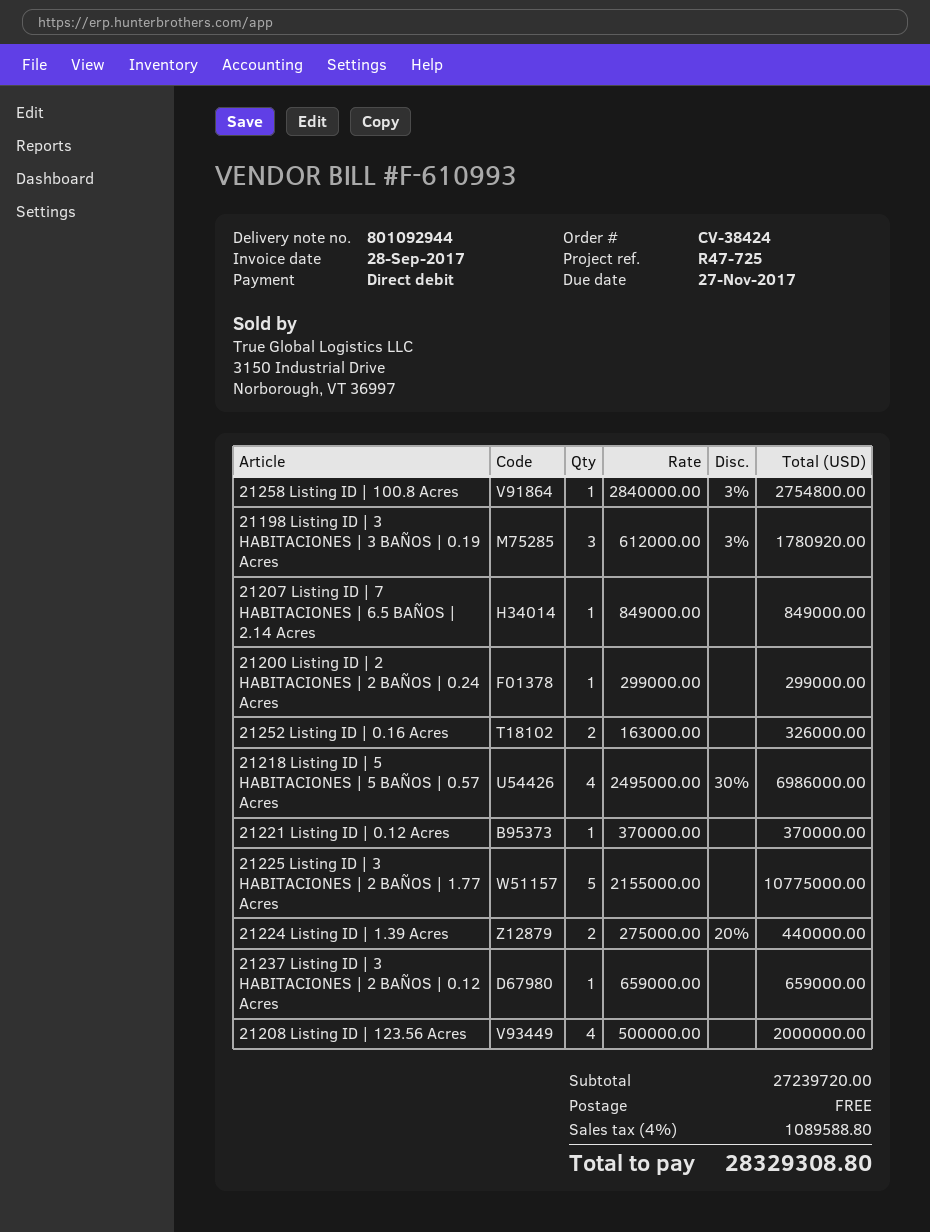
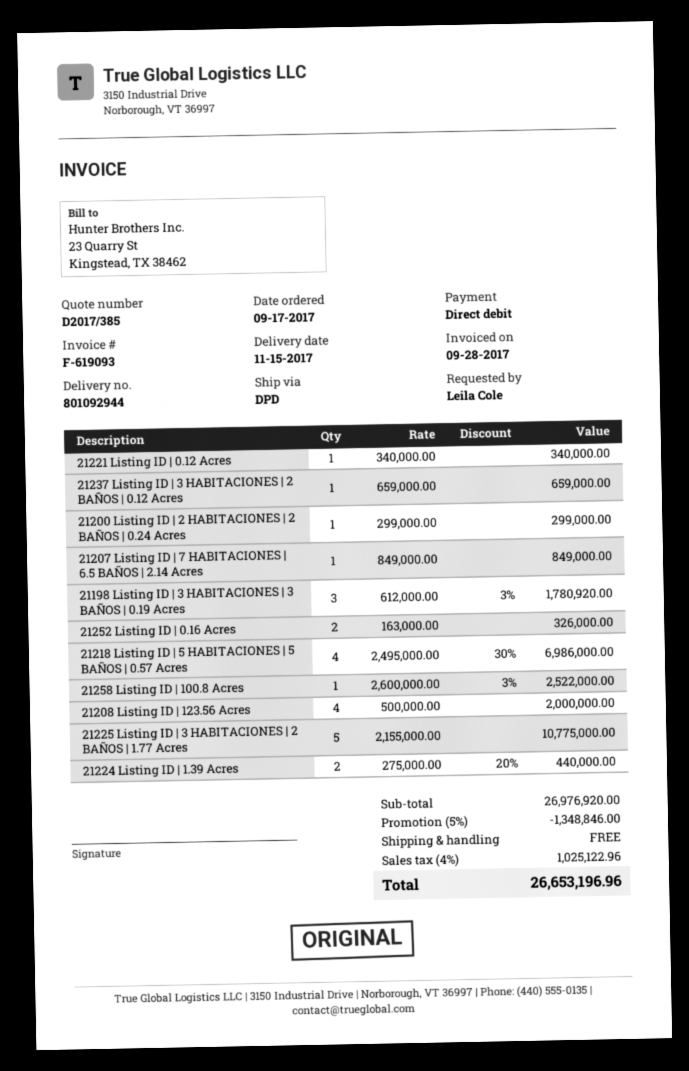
invoice number: F-610993 -> F-619093
21258 Listing ID | 100.8 Acres: 1 x 2840000.00 - 3% = 2754800.00 -> 1 x 2600000.00 - 3% = 2522000.00
21221 Listing ID | 0.12 Acres: 1 x 370000.00 = 370000.00 -> 1 x 340000.00 = 340000.00
subtotal: 27239720.00 -> 26976920.00
discount: none -> 5% = 1348846.00
tax: 4% = 1089588.80 -> 4% = 1025122.96
total: 28329308.80 -> 26653196.96

